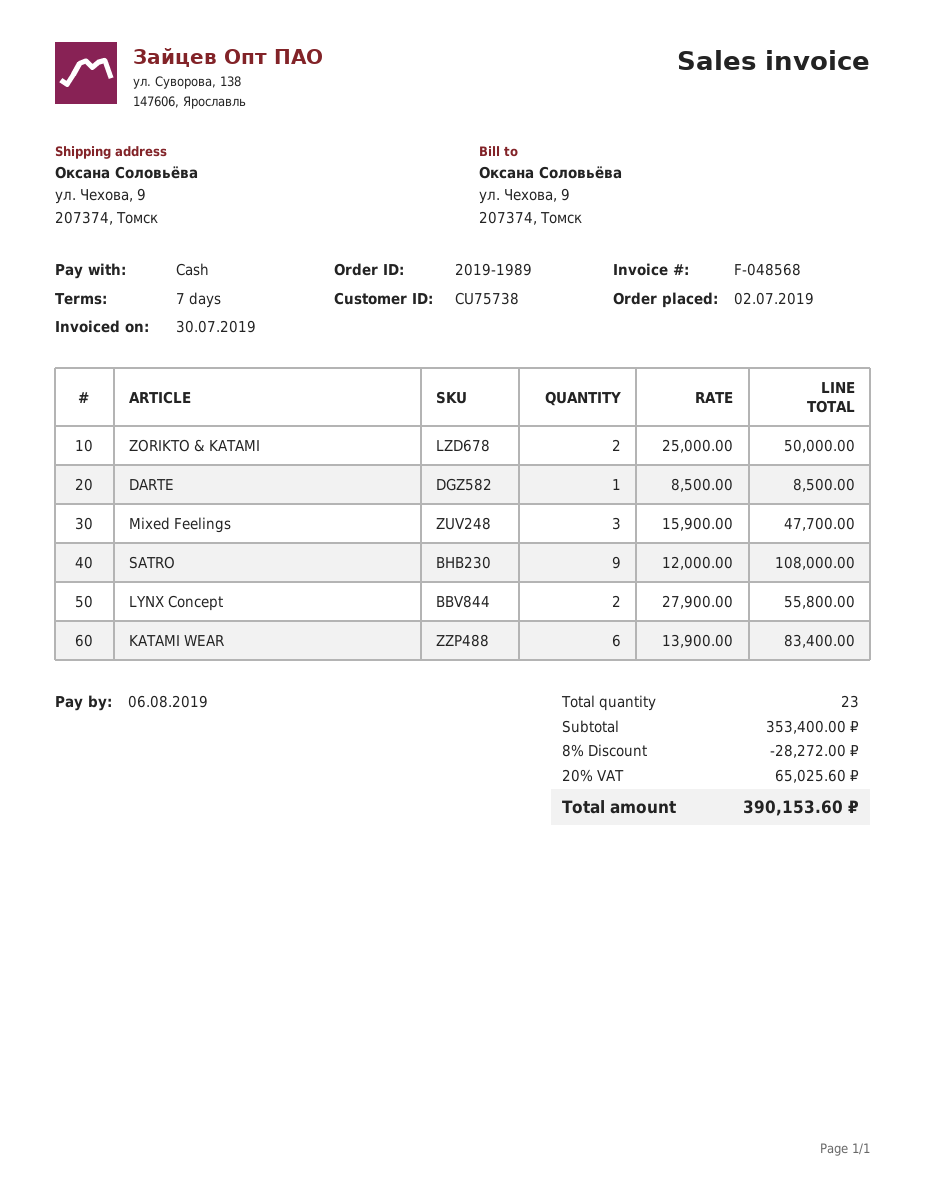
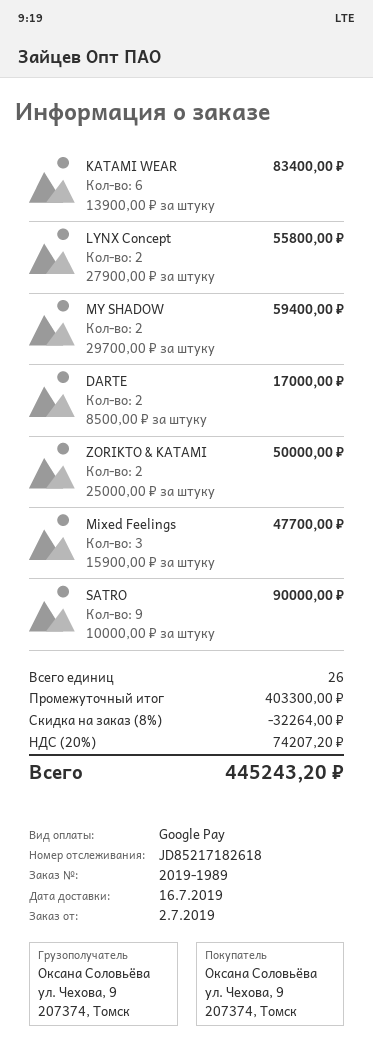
payment method: cash -> Google Pay
DARTE: 1 x 8500.00 = 8500.00 -> 2 x 8500.00 = 17000.00
SATRO: 9 x 12000.00 = 108000.00 -> 9 x 10000.00 = 90000.00
MY SHADOW: none -> 2 x 29700.00 = 59400.00
total quantity: 23 -> 26
subtotal: 353400.00 -> 403300.00
discount: 8% = 28272.00 -> 8% = 32264.00
tax: 20% = 65025.60 -> 20% = 74207.20
total: 390153.60 -> 445243.20

